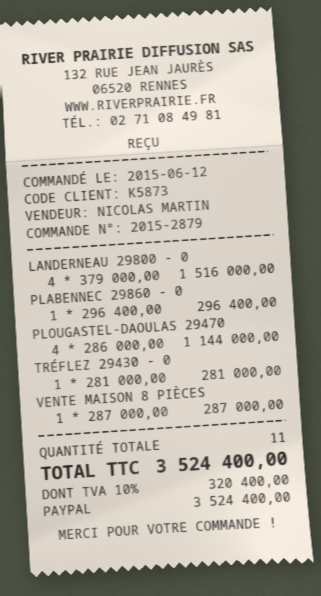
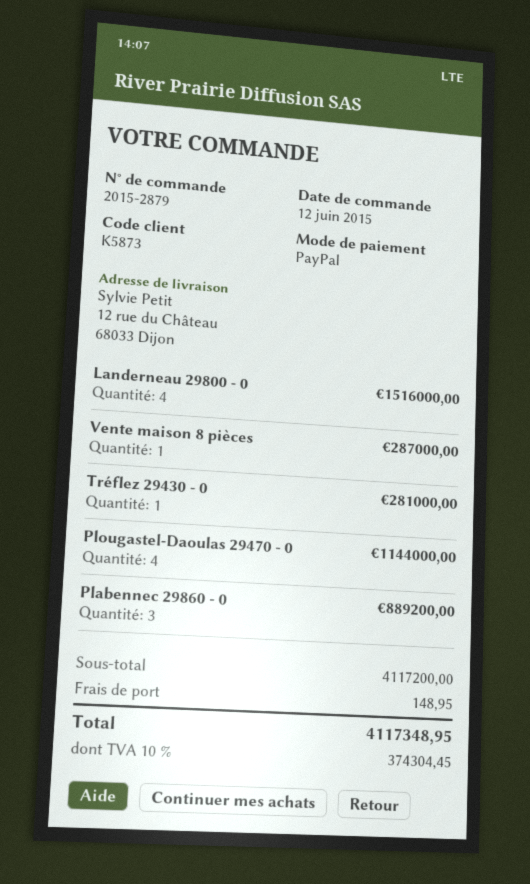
PLABENNEC 29860 - 0: 1 for 296400.00 -> 3 for 889200.00
shipping: none -> 148.95
tax: 10% = 320400.00 -> 10% = 374304.45
total: 3524400.00 -> 4117348.95

